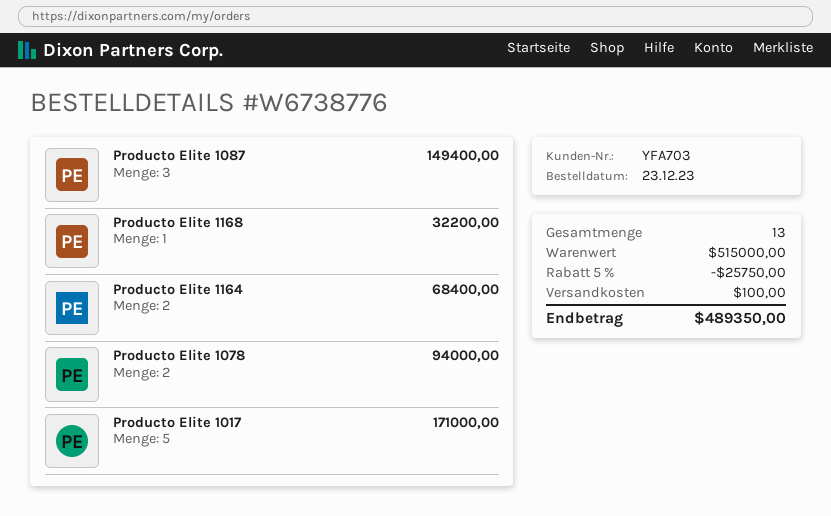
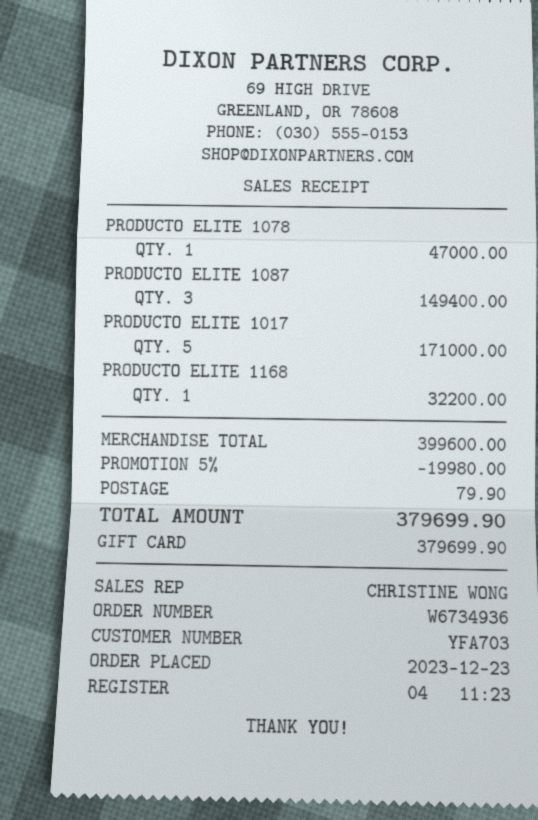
order number: W6738776 -> W6734936
Producto Elite 1164: 2 for 68400.00 -> none
Producto Elite 1078: 2 for 94000.00 -> 1 for 47000.00
subtotal: 515000.00 -> 399600.00
discount: 5% = 25750.00 -> 5% = 19980.00
shipping: 100.00 -> 79.90
total: 489350.00 -> 379699.90

